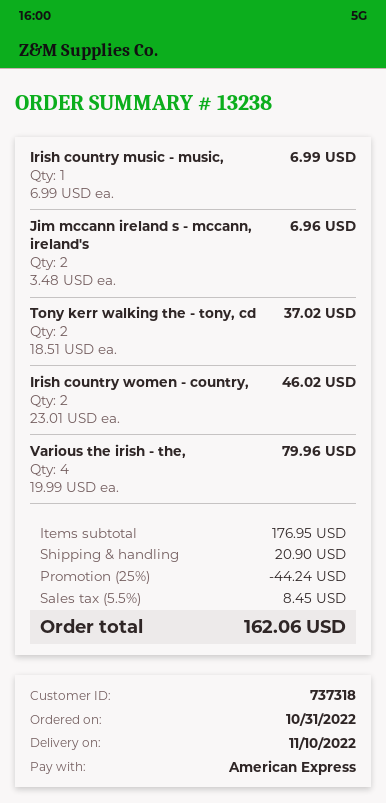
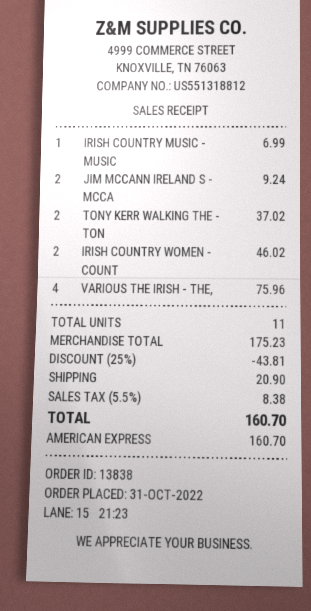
order number: 13238 -> 13838
Jim mccann ireland s - mccann, ireland's: 2 for 6.96 -> 2 for 9.24
Various the irish - the,: 4 for 79.96 -> 4 for 75.96
subtotal: 176.95 -> 175.23
discount: 25% = 44.24 -> 25% = 43.81
tax: 5.5% = 8.45 -> 5.5% = 8.38
total: 162.06 -> 160.70

